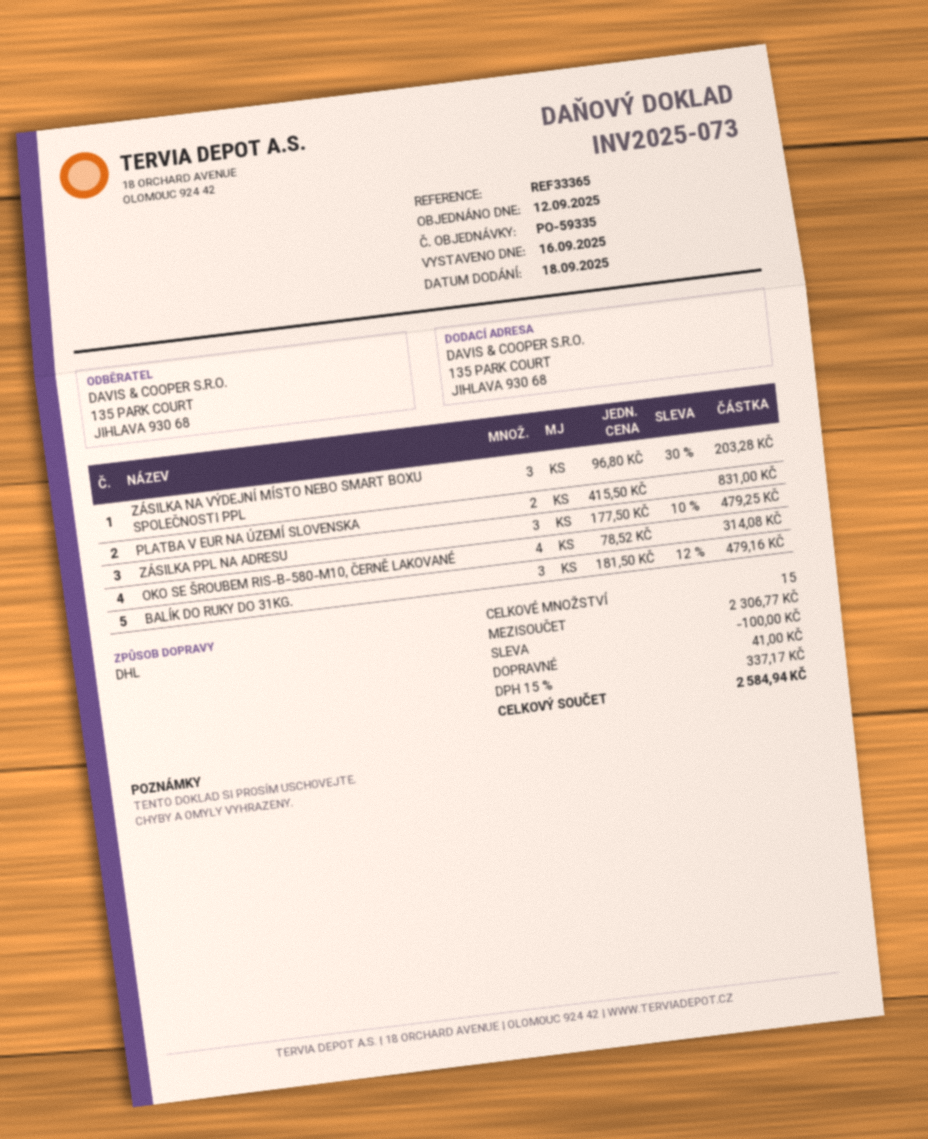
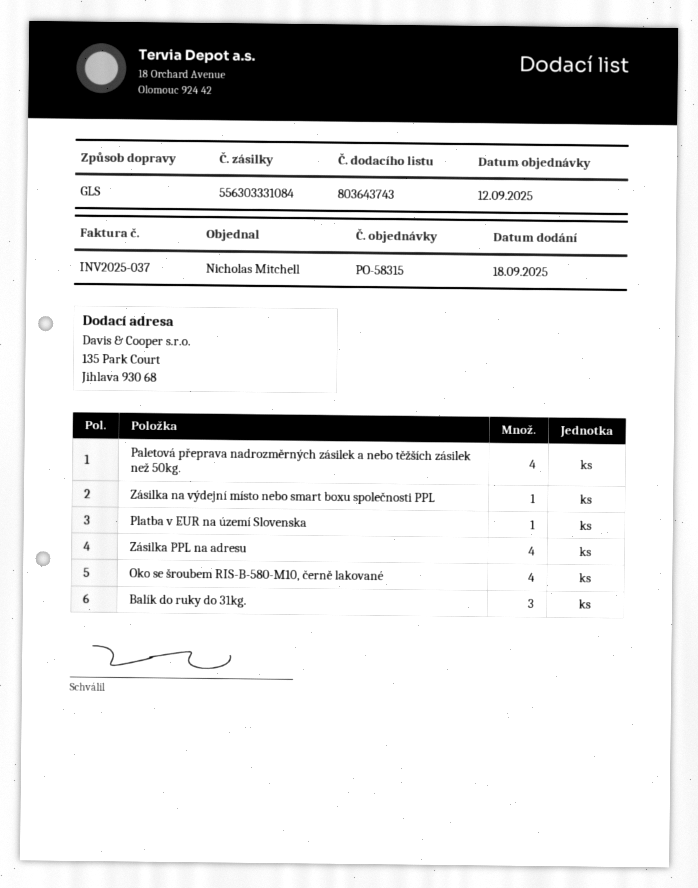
order number: PO-59335 -> PO-58315
invoice number: INV2025-073 -> INV2025-037
shipping method: DHL -> GLS
ZÁSILKA NA VÝDEJNÍ MÍSTO NEBO SMART BOXU SPOLEČNOSTI PPL: 3 -> 1
PLATBA V EUR NA ÚZEMÍ SLOVENSKA: 2 -> 1
ZÁSILKA PPL NA ADRESU: 3 -> 4
Paletová přeprava nadrozměrných zásilek a nebo těžších zásilek než 50kg.: none -> 4

